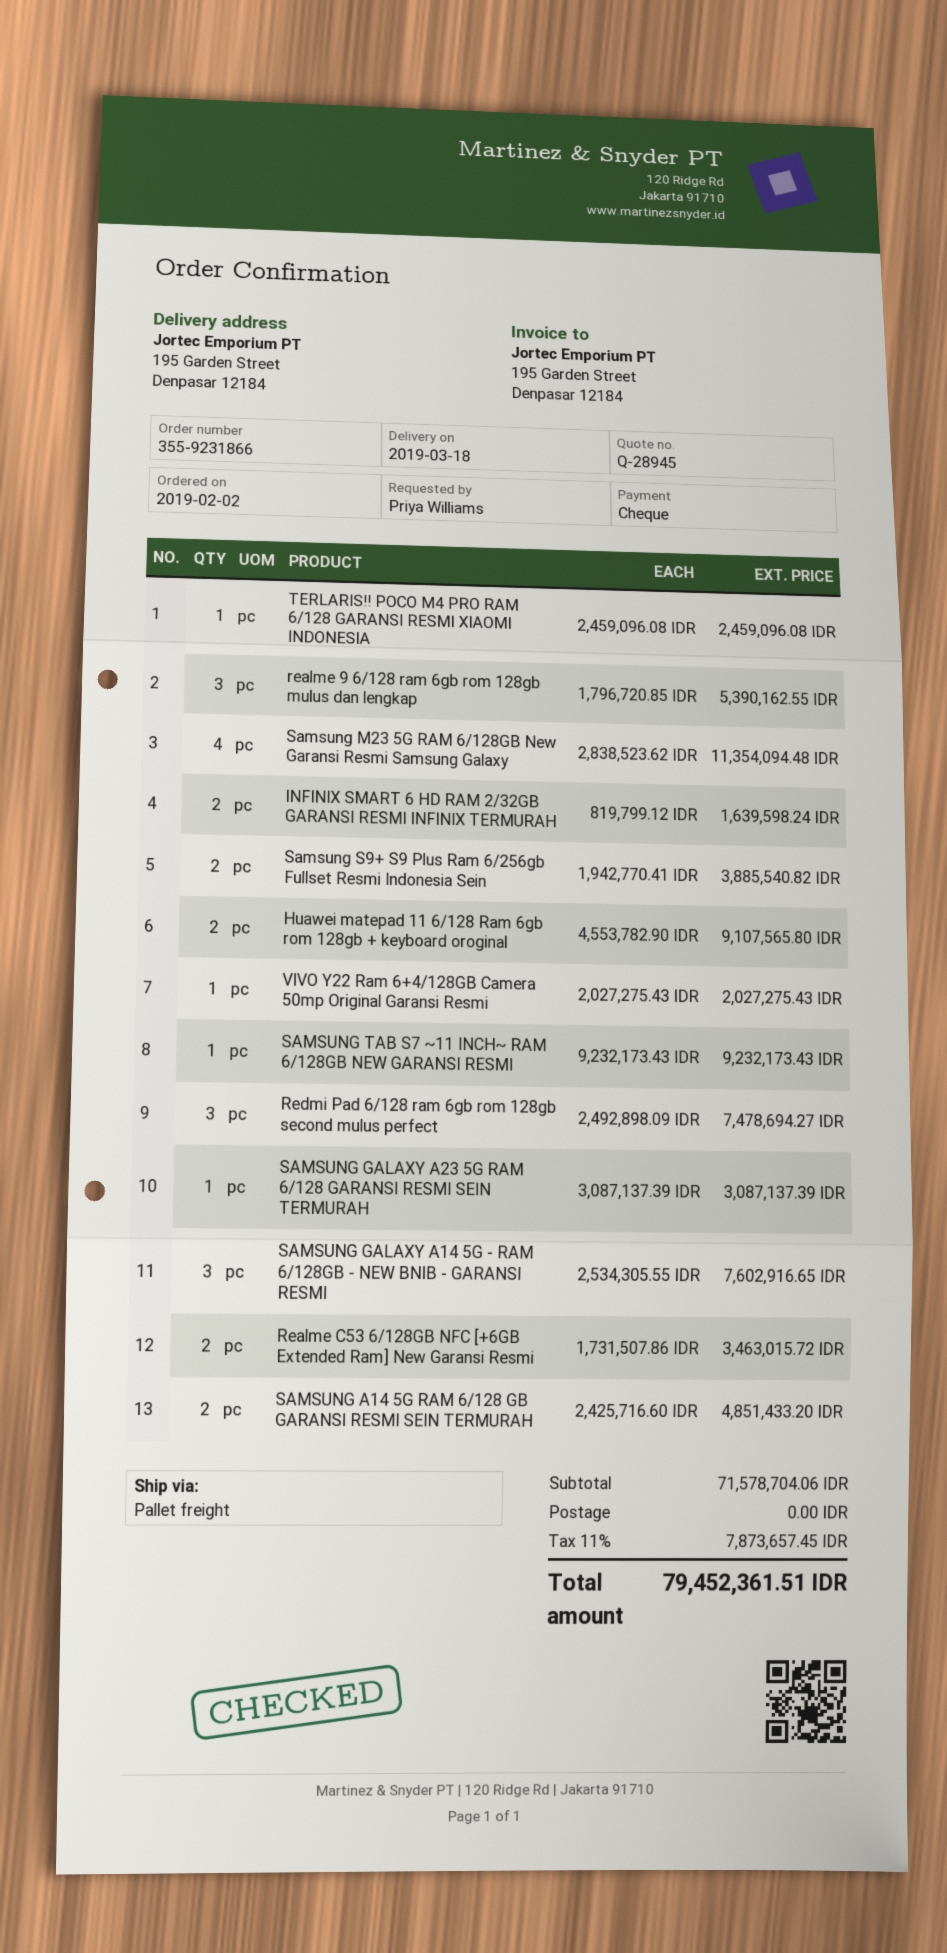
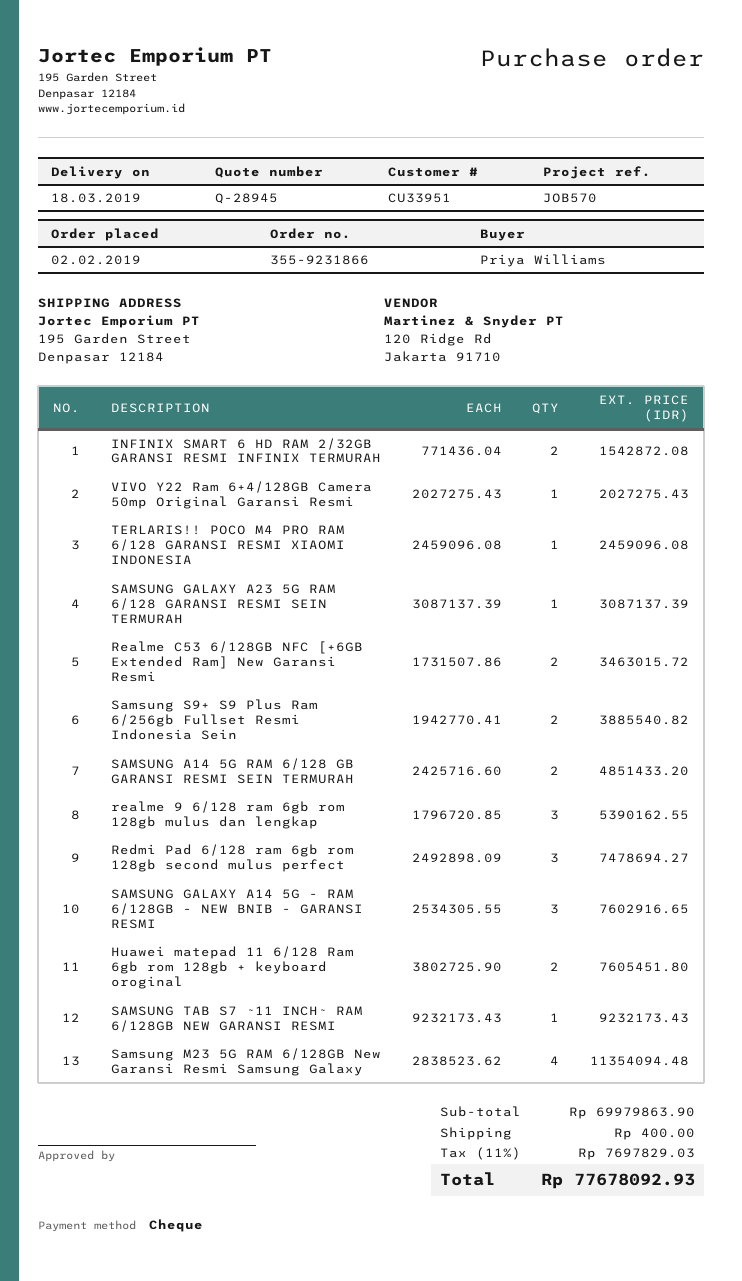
INFINIX SMART 6 HD RAM 2/32GB GARANSI RESMI INFINIX TERMURAH: 2 x 819799.12 = 1639598.24 -> 2 x 771436.04 = 1542872.08
Huawei matepad 11 6/128 Ram 6gb rom 128gb + keyboard oroginal: 2 x 4553782.90 = 9107565.80 -> 2 x 3802725.90 = 7605451.80
subtotal: 71578704.06 -> 69979863.90
shipping: 0.00 -> 400.00
tax: 11% = 7873657.45 -> 11% = 7697829.03
total: 79452361.51 -> 77678092.93

